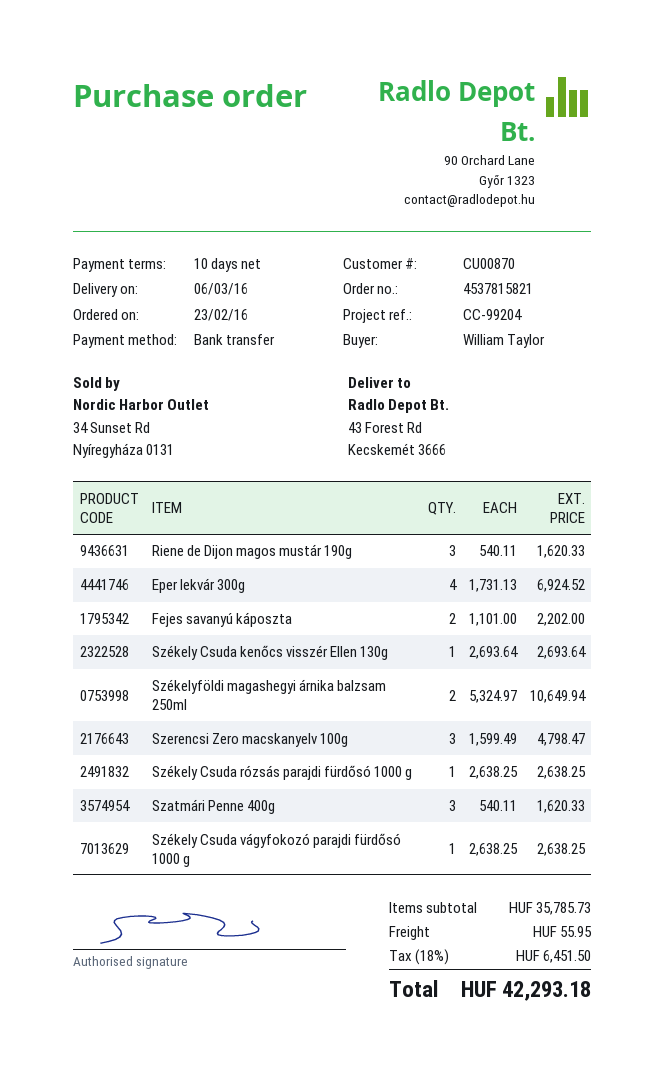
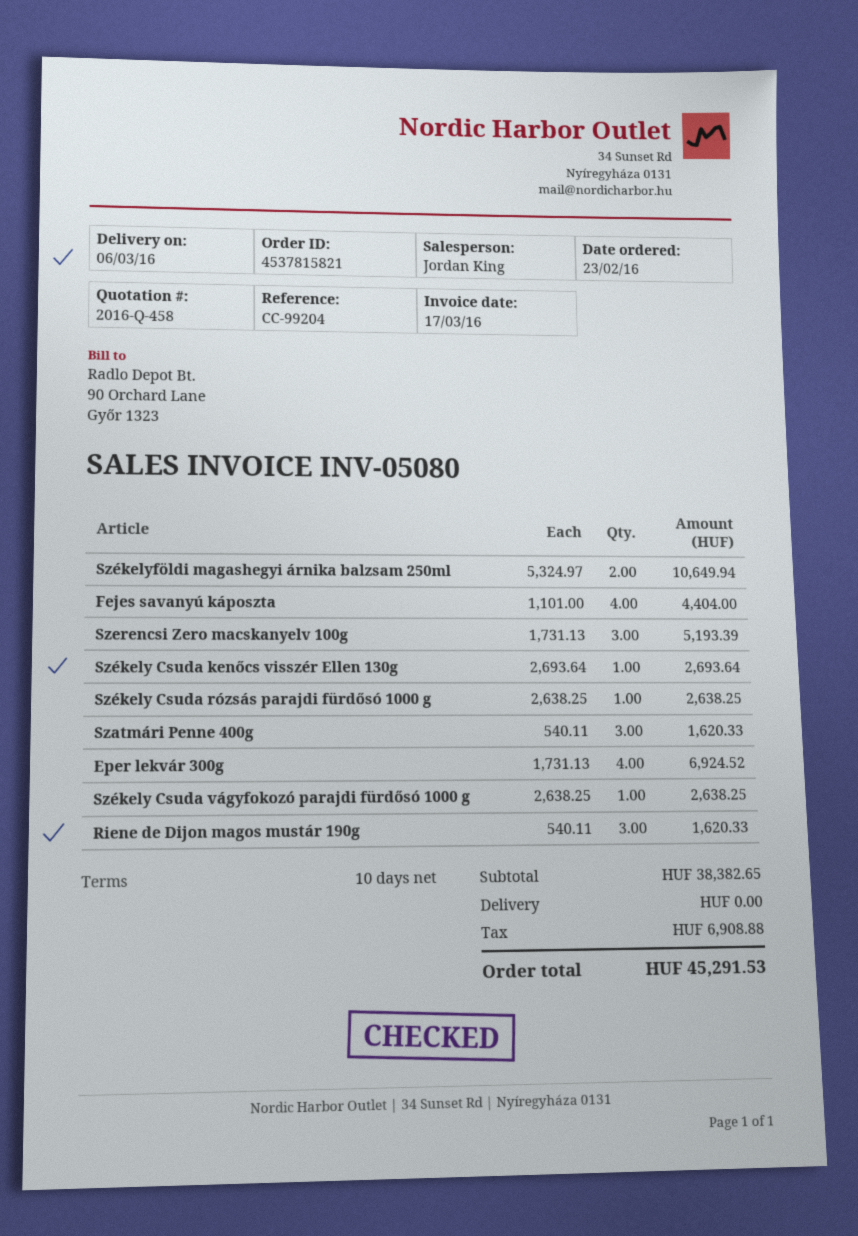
Fejes savanyú káposzta: 2 x 1101.00 = 2202.00 -> 4 x 1101.00 = 4404.00
Szerencsi Zero macskanyelv 100g: 3 x 1599.49 = 4798.47 -> 3 x 1731.13 = 5193.39
subtotal: 35785.73 -> 38382.65
shipping: 55.95 -> 0.00
tax: 6451.50 -> 6908.88
total: 42293.18 -> 45291.53

